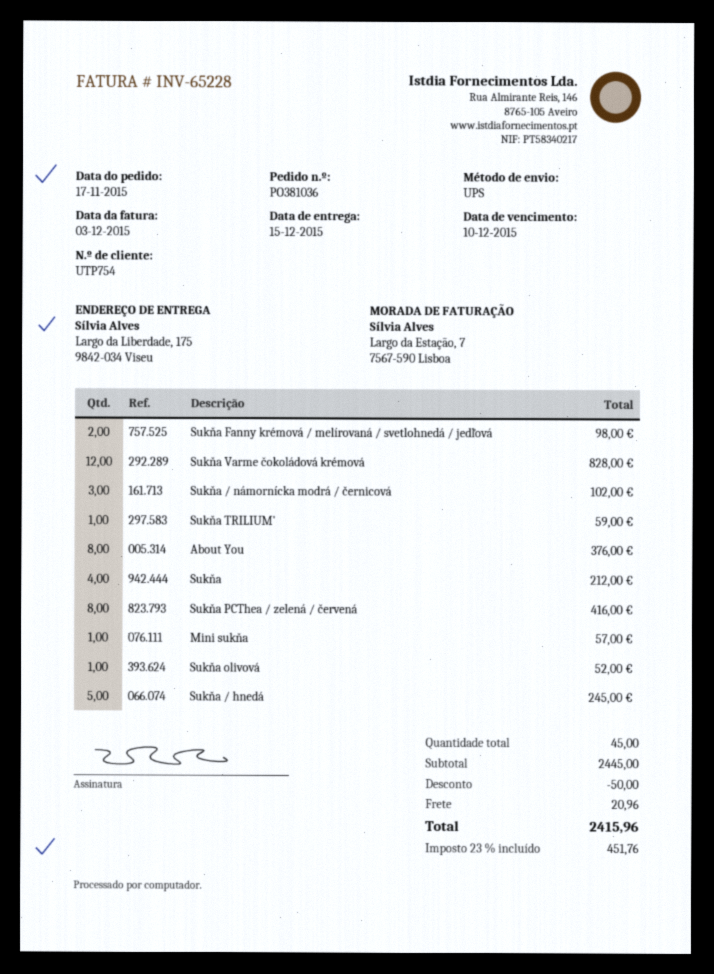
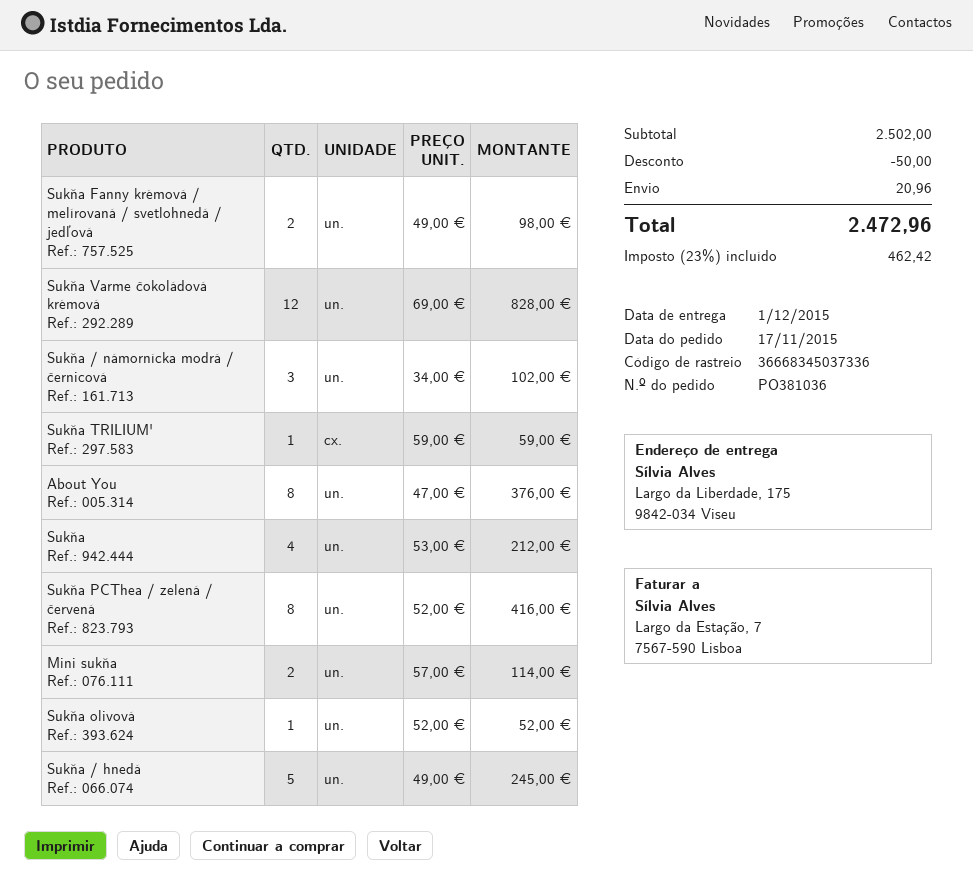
delivery date: 2015-12-15 -> 2015-12-01
Mini sukňa: 1 for 57.00 -> 2 for 114.00
subtotal: 2445.00 -> 2502.00
tax: 23% = 451.76 -> 23% = 462.42
total: 2415.96 -> 2472.96

